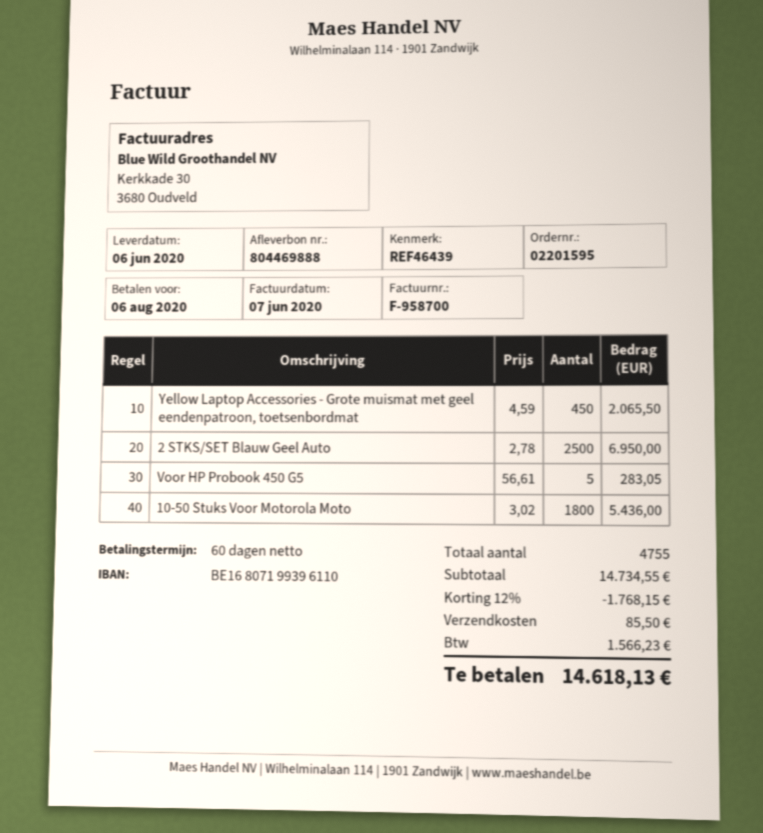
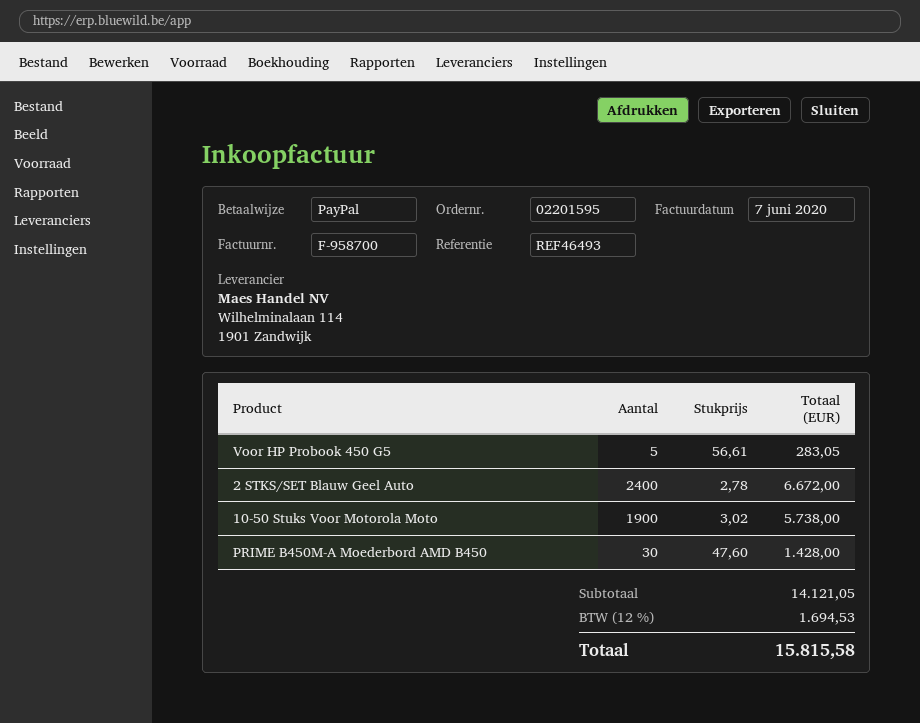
reference: REF46439 -> REF46493
Yellow Laptop Accessories - Grote muismat met geel eendenpatroon, toetsenbordmat: 450 x 4.59 = 2065.50 -> none
2 STKS/SET Blauw Geel Auto: 2500 x 2.78 = 6950.00 -> 2400 x 2.78 = 6672.00
10-50 Stuks Voor Motorola Moto: 1800 x 3.02 = 5436.00 -> 1900 x 3.02 = 5738.00
PRIME B450M-A Moederbord AMD B450: none -> 30 x 47.60 = 1428.00
subtotal: 14734.55 -> 14121.05
discount: 12% = 1768.15 -> none
shipping: 85.50 -> none
tax: 1566.23 -> 1694.53
total: 14618.13 -> 15815.58

